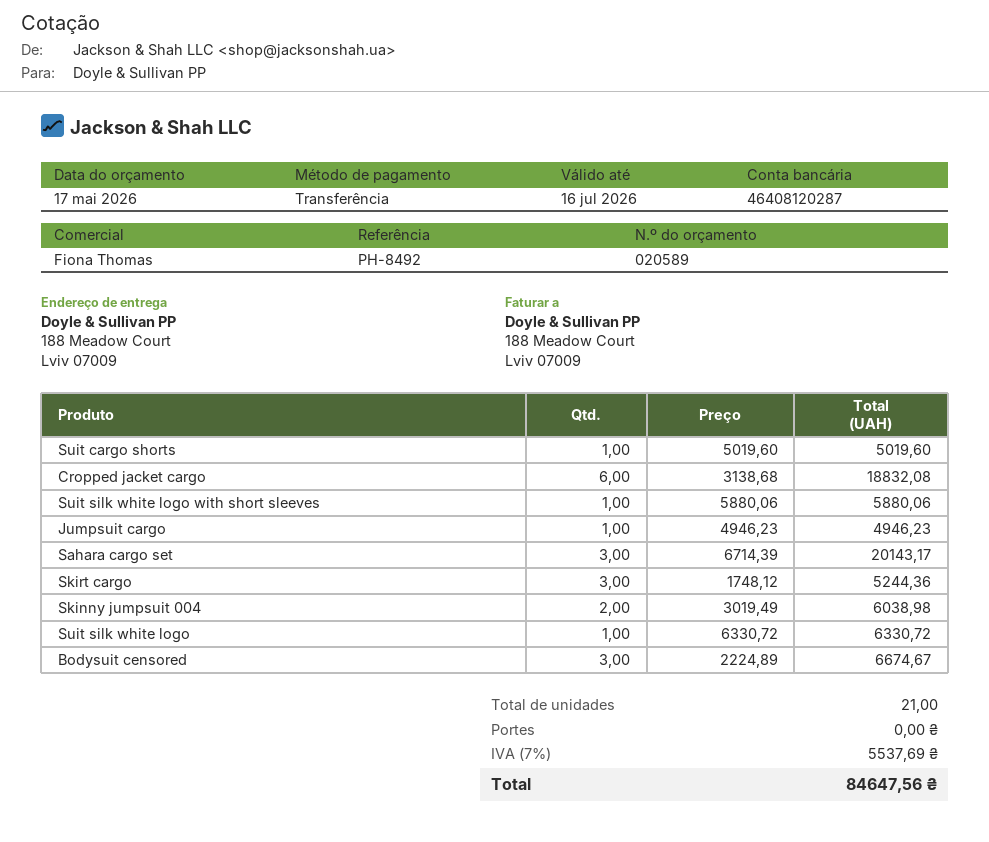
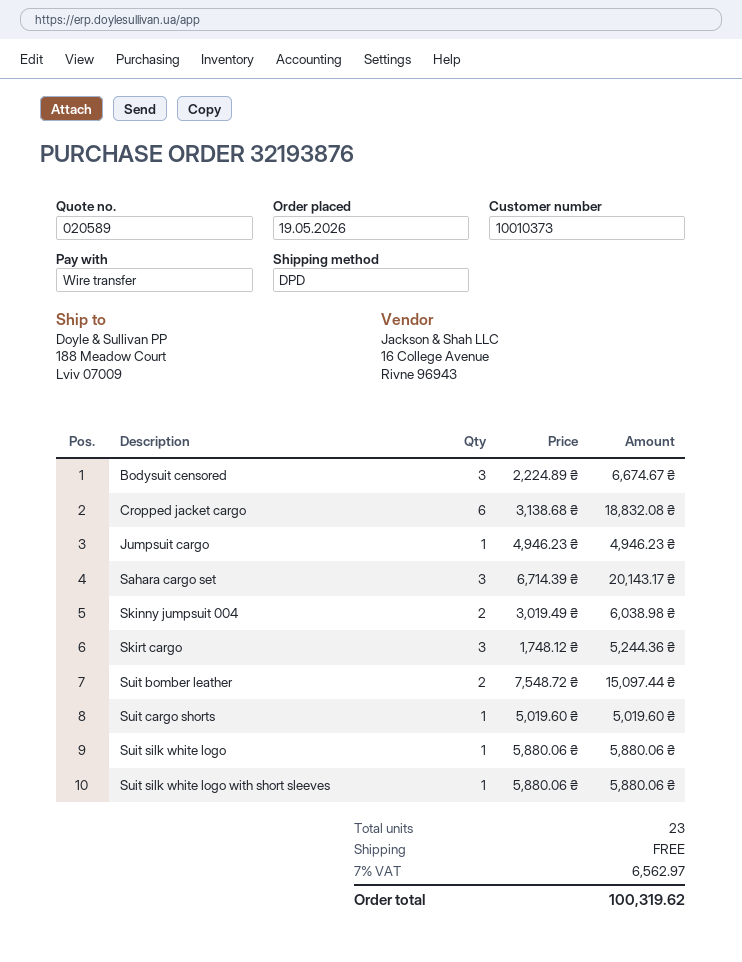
Suit silk white logo: 1 x 6330.72 = 6330.72 -> 1 x 5880.06 = 5880.06
Suit bomber leather: none -> 2 x 7548.72 = 15097.44
total quantity: 21 -> 23
tax: 7% = 5537.69 -> 7% = 6562.97
total: 84647.56 -> 100319.62

